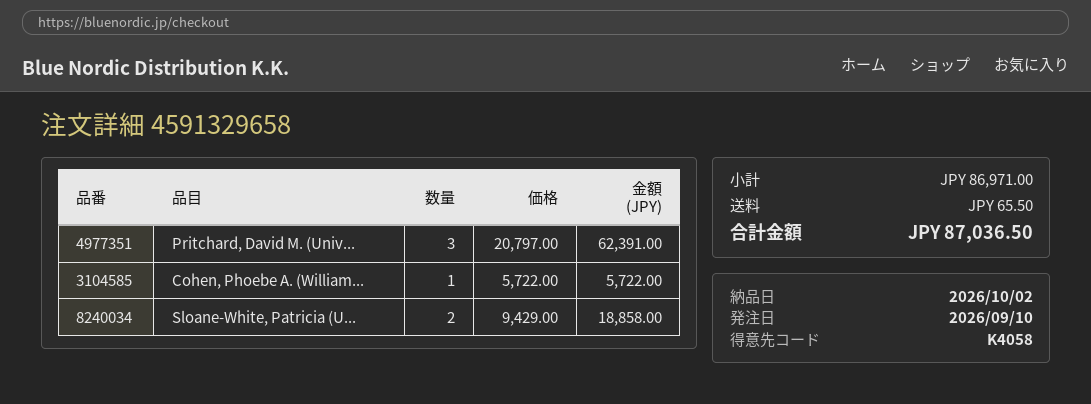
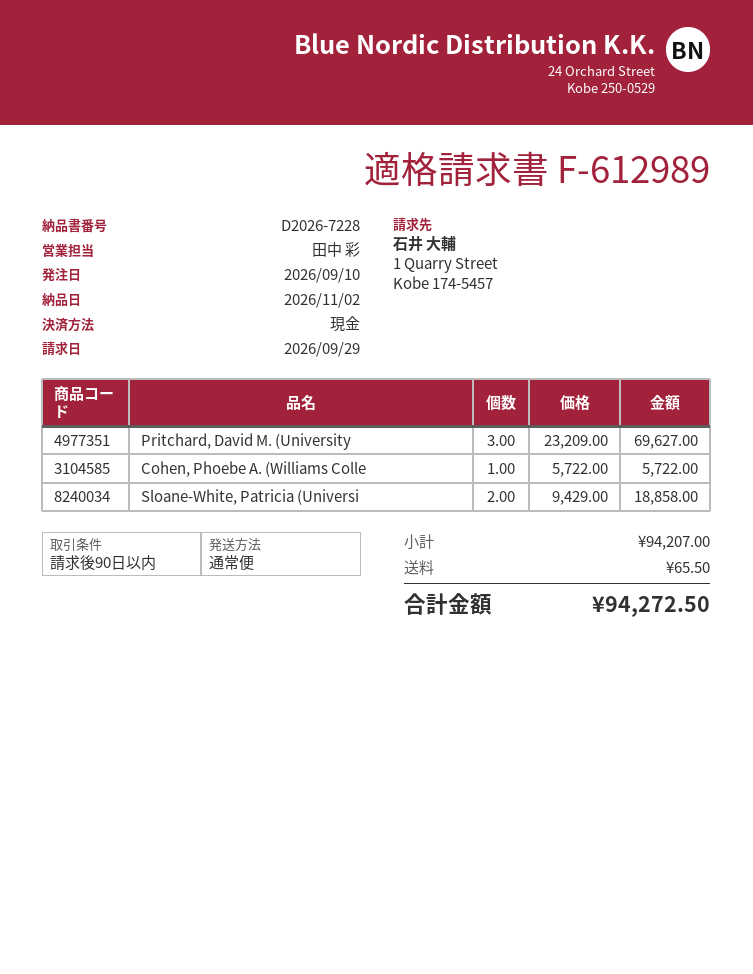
delivery date: 2026-10-02 -> 2026-11-02
Pritchard, David M. (Univ...: 3 x 20797.00 = 62391.00 -> 3 x 23209.00 = 69627.00
subtotal: 86971.00 -> 94207.00
total: 87036.50 -> 94272.50

